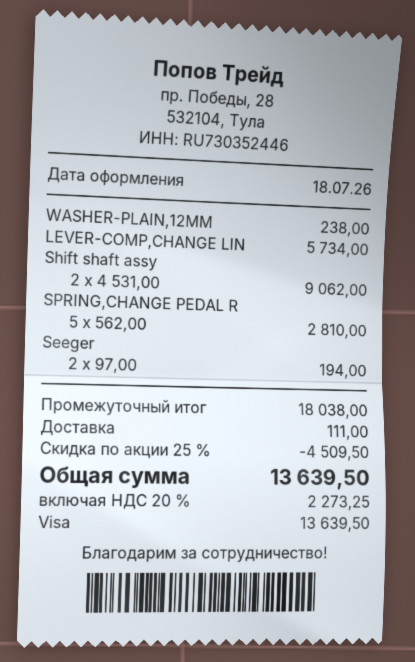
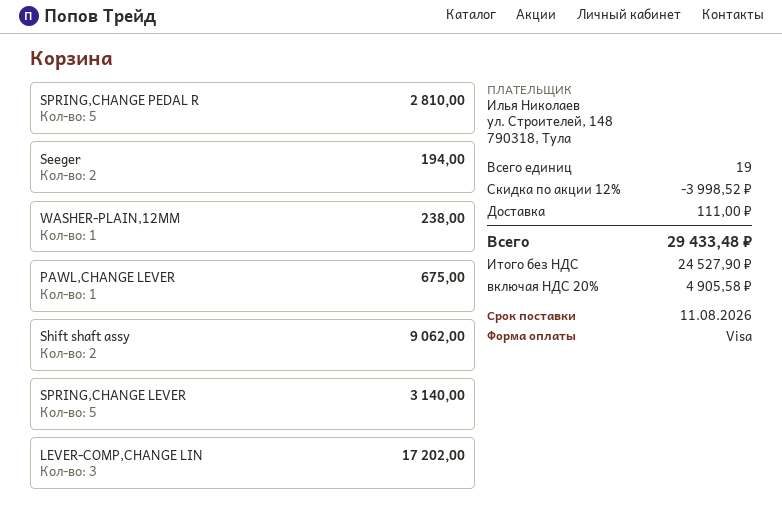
LEVER-COMP,CHANGE LIN: 1 for 5734.00 -> 3 for 17202.00
PAWL,CHANGE LEVER: none -> 1 for 675.00
SPRING,CHANGE LEVER: none -> 5 for 3140.00
discount: 25% = 4509.50 -> 12% = 3998.52
tax: 20% = 2273.25 -> 20% = 4905.58
total: 13639.50 -> 29433.48

